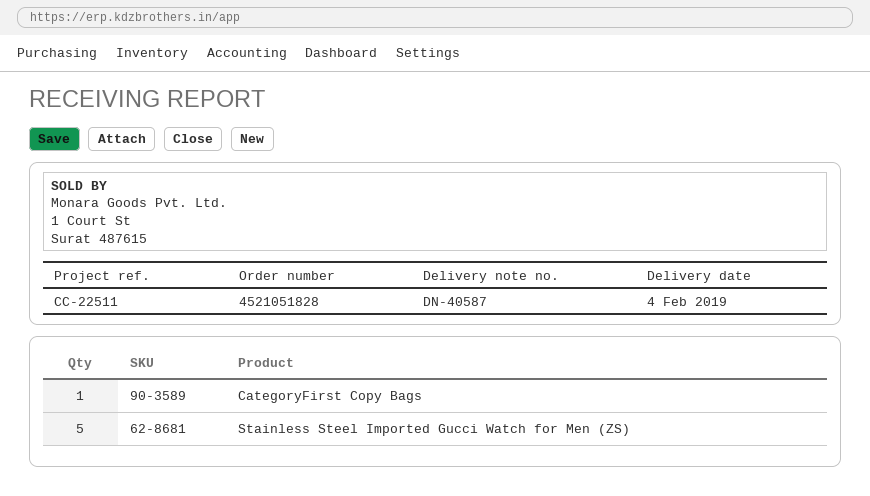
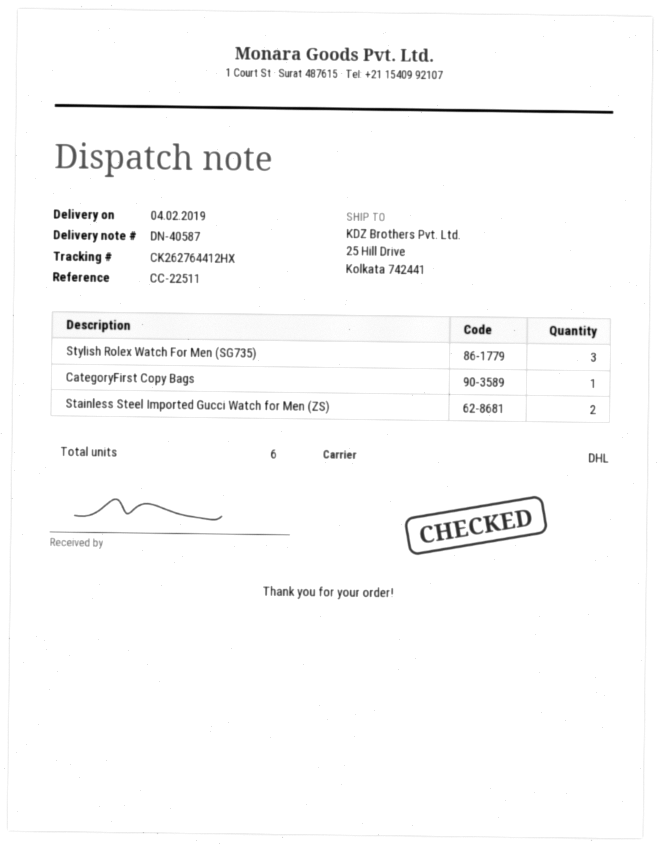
Stainless Steel Imported Gucci Watch for Men (ZS): 5 -> 2
Stylish Rolex Watch For Men (SG735): none -> 3

